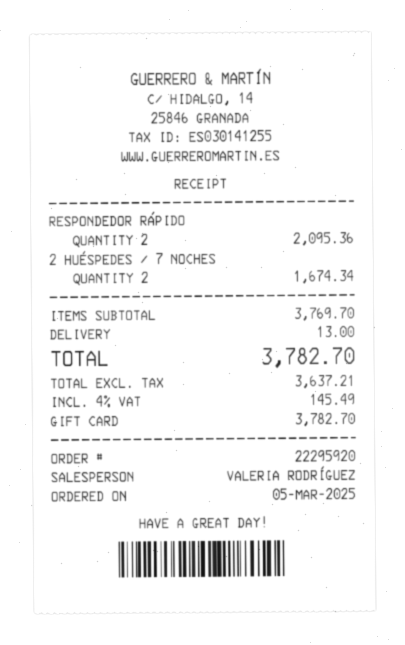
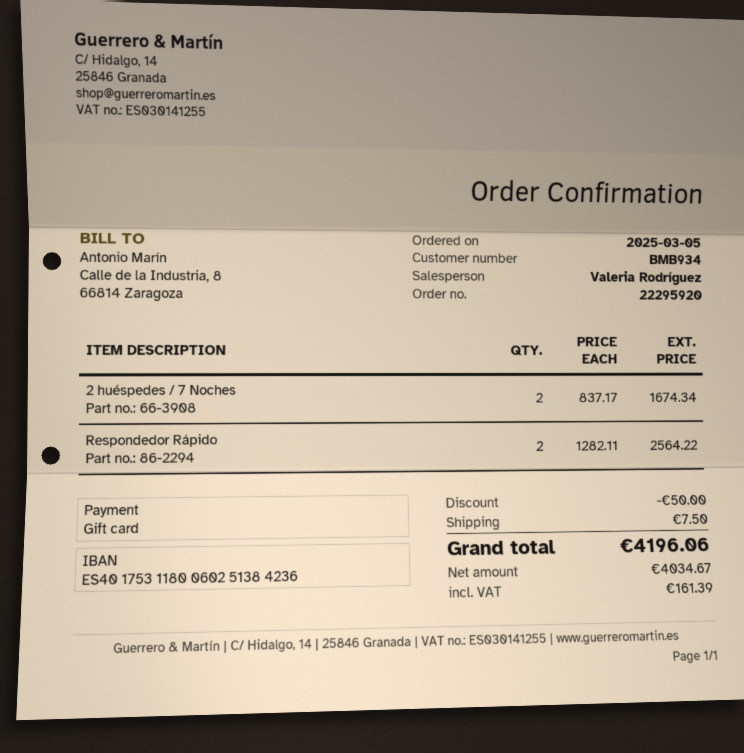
RESPONDEDOR RÁPIDO: 2 for 2095.36 -> 2 for 2564.22
discount: none -> 50.00
shipping: 13.00 -> 7.50
net: 3637.21 -> 4034.67
tax: 145.49 -> 161.39
total: 3782.70 -> 4196.06

